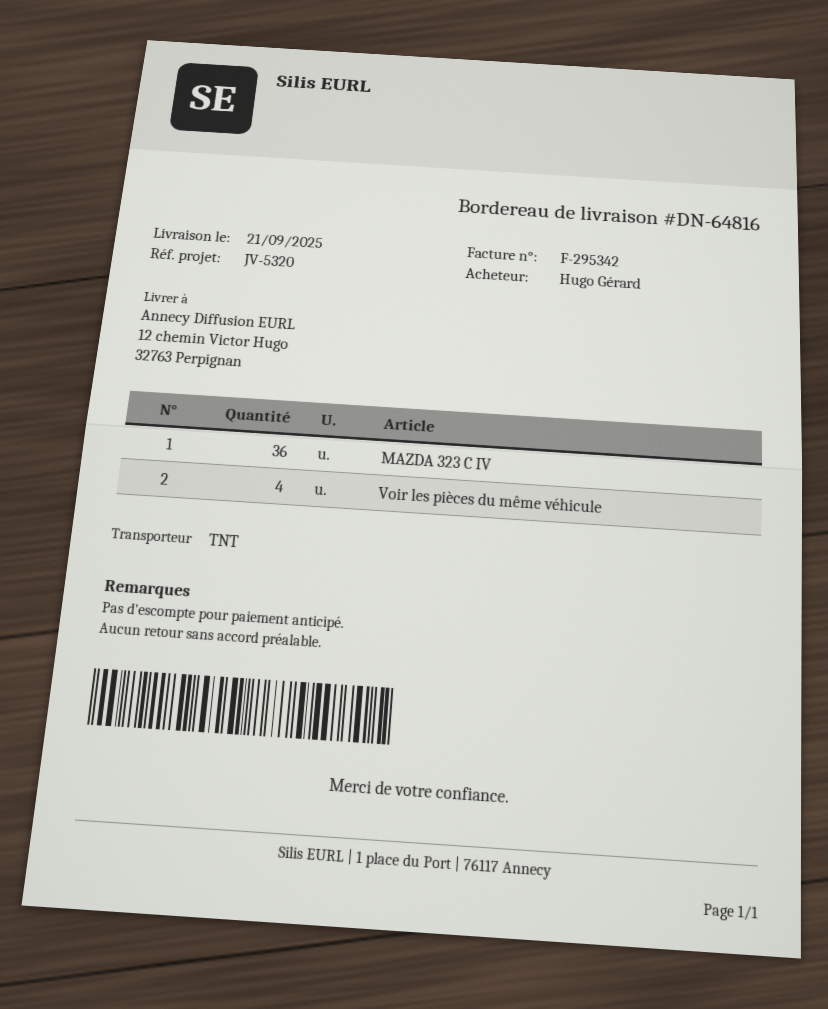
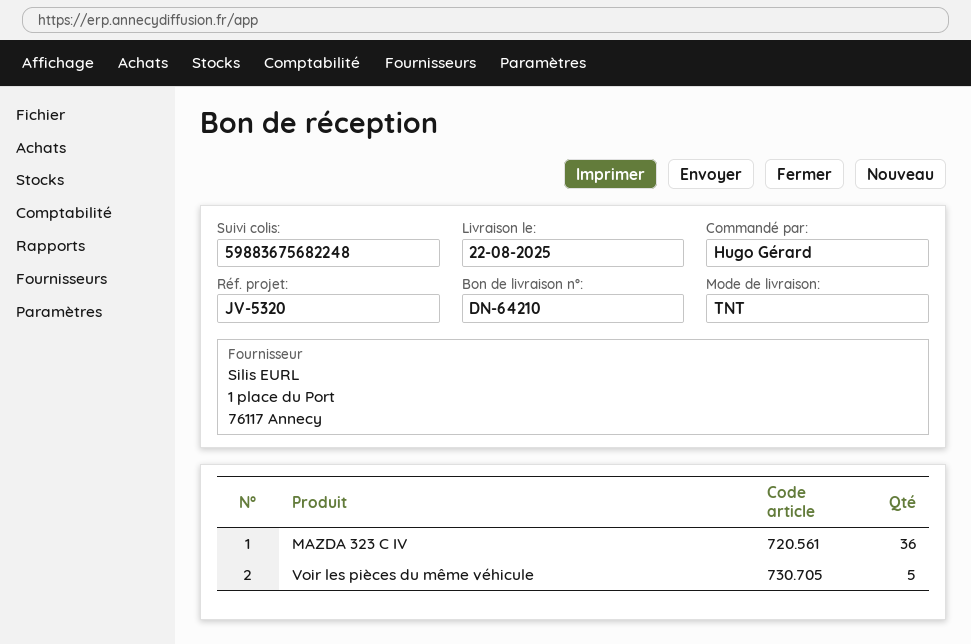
delivery note number: DN-64816 -> DN-64210
delivery date: 2025-09-21 -> 2025-08-22
Voir les pièces du même véhicule: 4 -> 5

